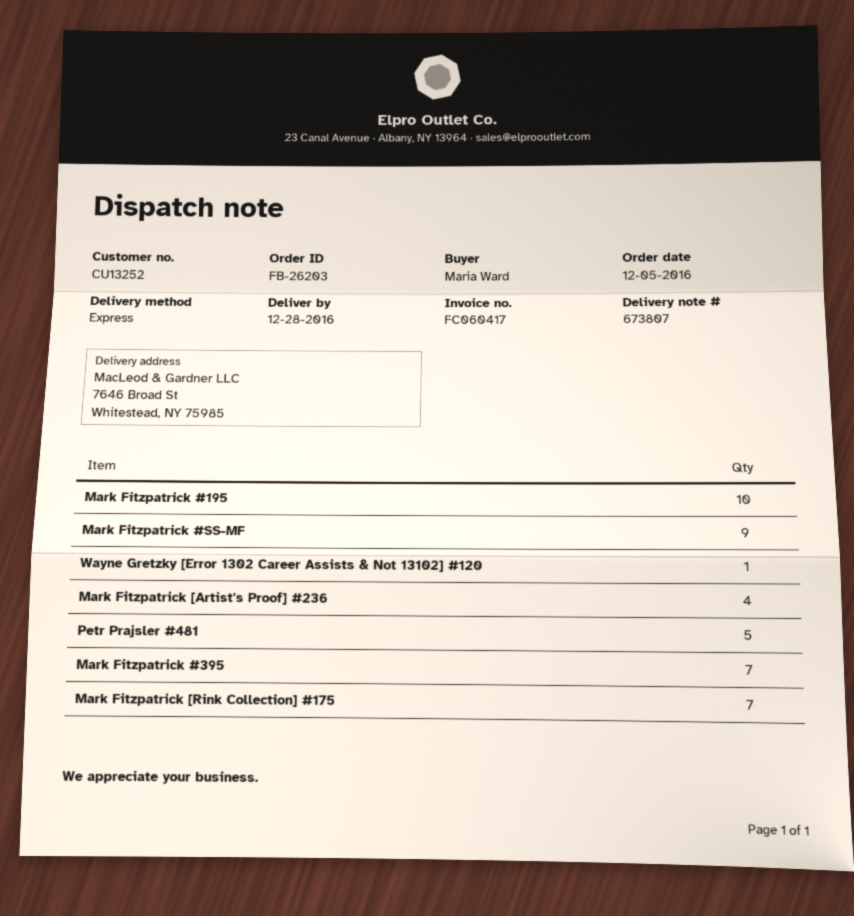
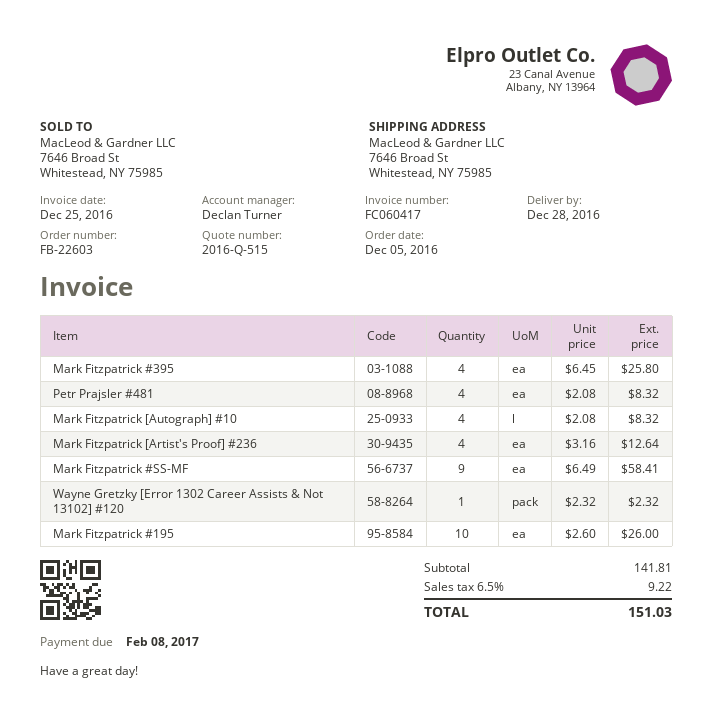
order number: FB-26203 -> FB-22603
Petr Prajsler #481: 5 -> 4
Mark Fitzpatrick #395: 7 -> 4
Mark Fitzpatrick [Rink Collection] #175: 7 -> none
Mark Fitzpatrick [Autograph] #10: none -> 4

